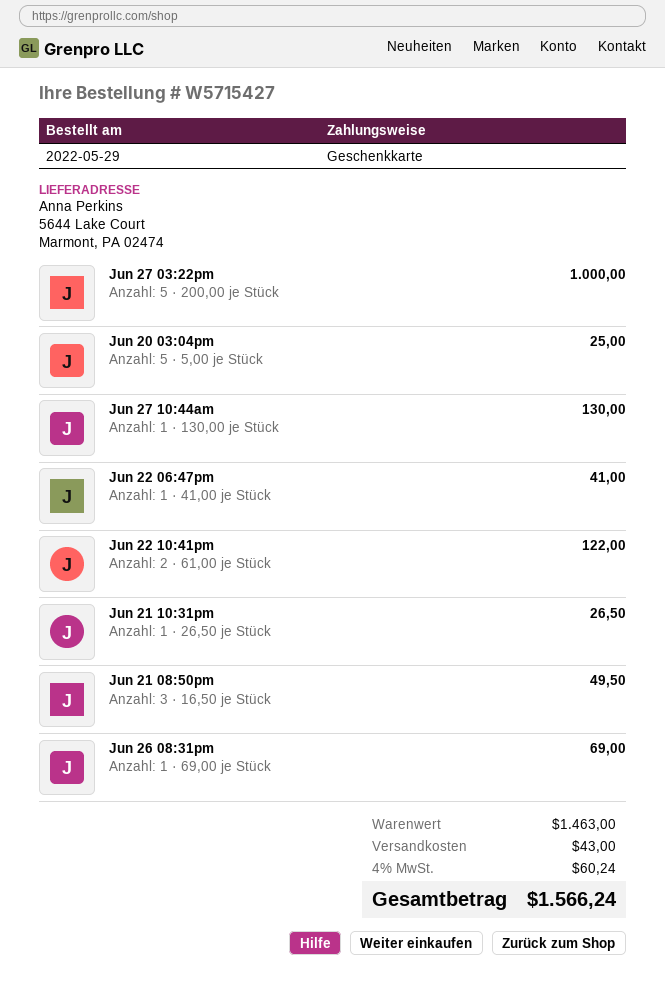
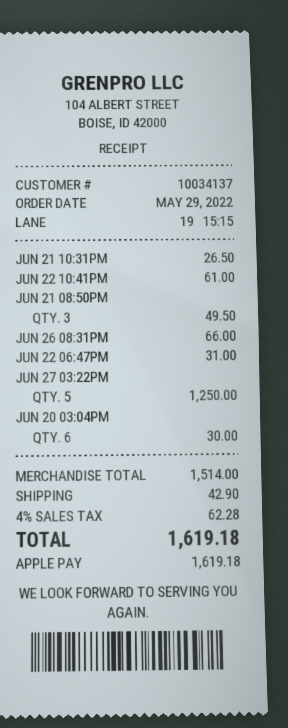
payment method: gift card -> Apple Pay
Jun 27 03:22pm: 5 for 1000.00 -> 5 for 1250.00
Jun 20 03:04pm: 5 for 25.00 -> 6 for 30.00
Jun 27 10:44am: 1 for 130.00 -> none
Jun 22 06:47pm: 1 for 41.00 -> 1 for 31.00
Jun 22 10:41pm: 2 for 122.00 -> 1 for 61.00
Jun 26 08:31pm: 1 for 69.00 -> 1 for 66.00
subtotal: 1463.00 -> 1514.00
shipping: 43.00 -> 42.90
tax: 4% = 60.24 -> 4% = 62.28
total: 1566.24 -> 1619.18

